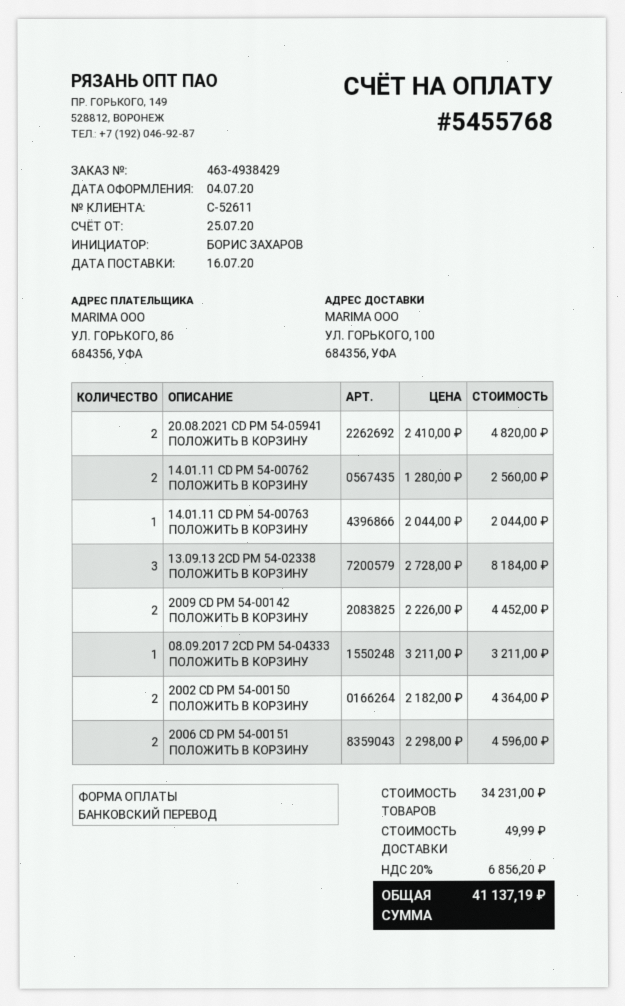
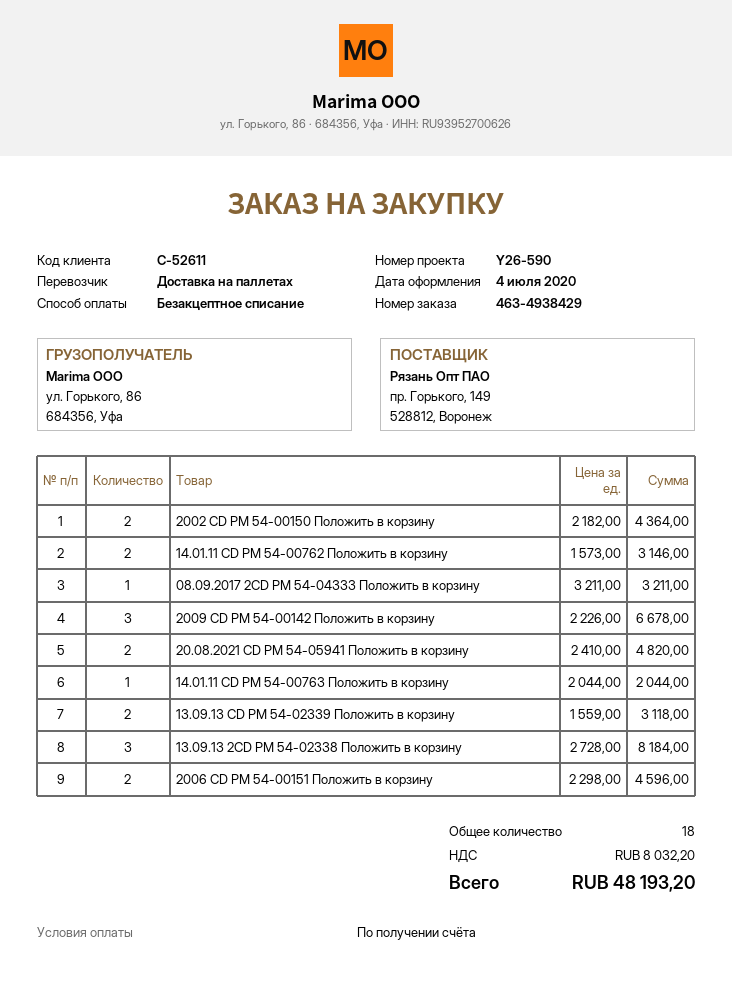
payment method: bank transfer -> direct debit
ship to: УЛ. ГОРЬКОГО, 100, 684356, УФА -> ул. Горького, 86, 684356, Уфа
14.01.11 CD PM 54-00762 ПОЛОЖИТЬ В КОРЗИНУ: 2 x 1280.00 = 2560.00 -> 2 x 1573.00 = 3146.00
2009 CD PM 54-00142 ПОЛОЖИТЬ В КОРЗИНУ: 2 x 2226.00 = 4452.00 -> 3 x 2226.00 = 6678.00
13.09.13 CD PM 54-02339 Положить в корзину: none -> 2 x 1559.00 = 3118.00
shipping: 49.99 -> none
tax: 6856.20 -> 8032.20
total: 41137.19 -> 48193.20

